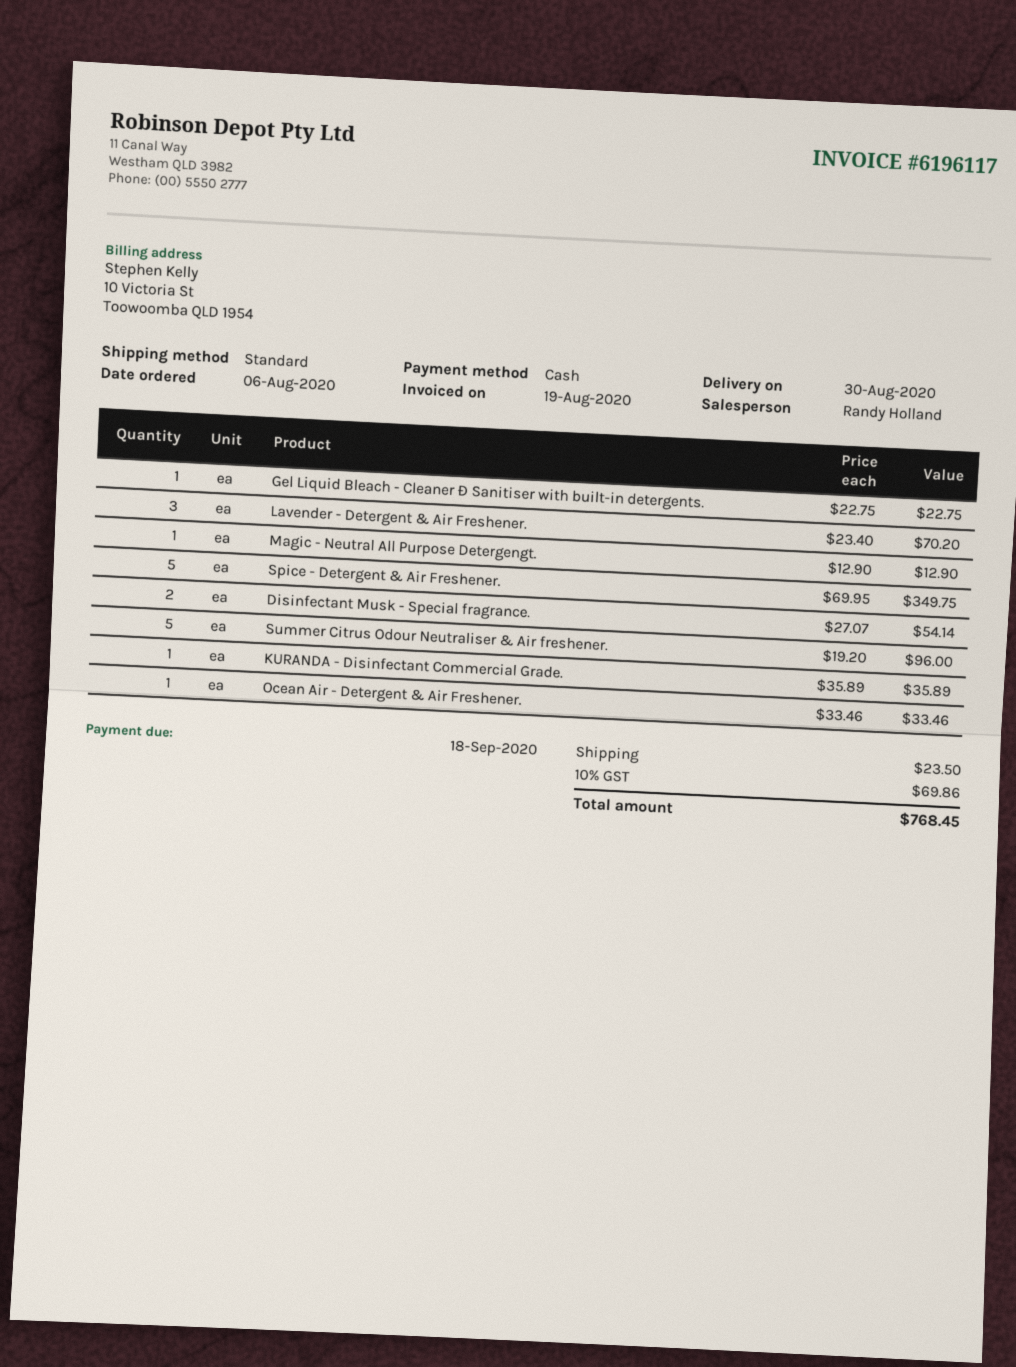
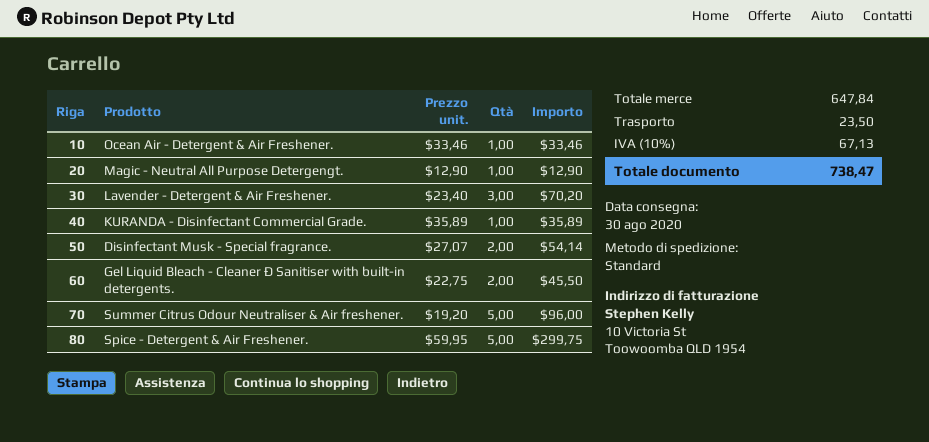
Gel Liquid Bleach - Cleaner Ð Sanitiser with built-in detergents.: 1 x 22.75 = 22.75 -> 2 x 22.75 = 45.50
Spice - Detergent & Air Freshener.: 5 x 69.95 = 349.75 -> 5 x 59.95 = 299.75
tax: 10% = 69.86 -> 10% = 67.13
total: 768.45 -> 738.47

